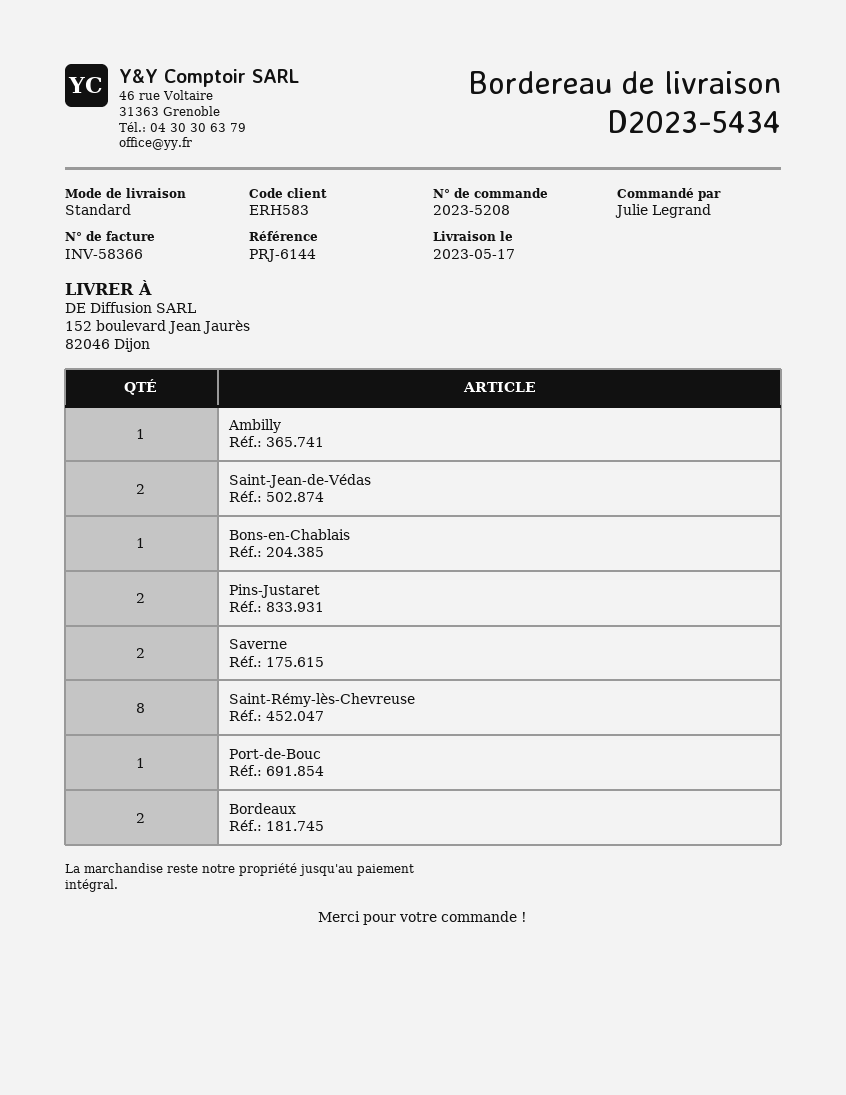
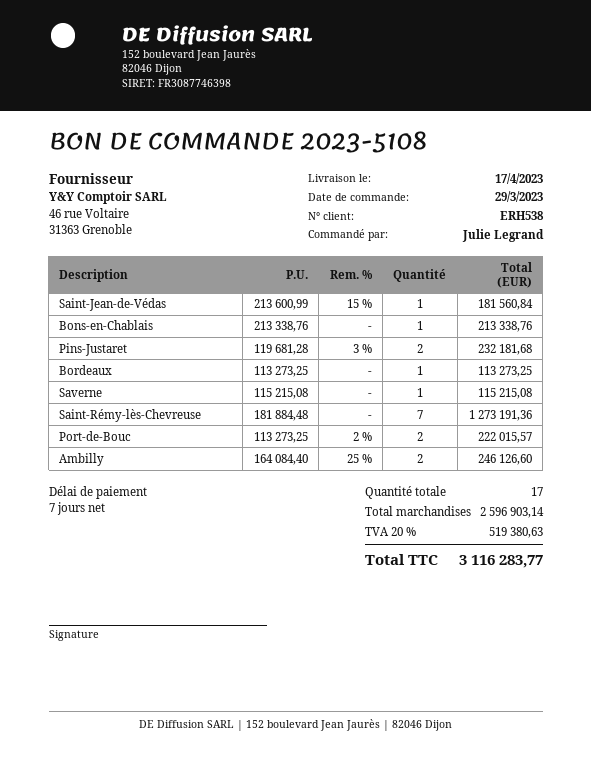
order number: 2023-5208 -> 2023-5108
delivery date: 2023-05-17 -> 2023-04-17
customer number: ERH583 -> ERH538
Ambilly: 1 -> 2
Saint-Jean-de-Védas: 2 -> 1
Saverne: 2 -> 1
Saint-Rémy-lès-Chevreuse: 8 -> 7
Port-de-Bouc: 1 -> 2
Bordeaux: 2 -> 1

